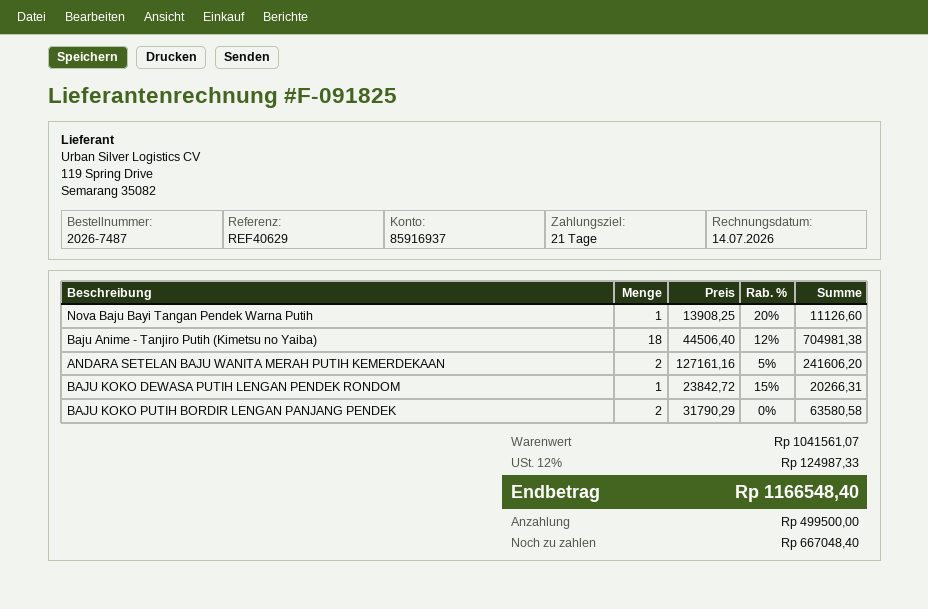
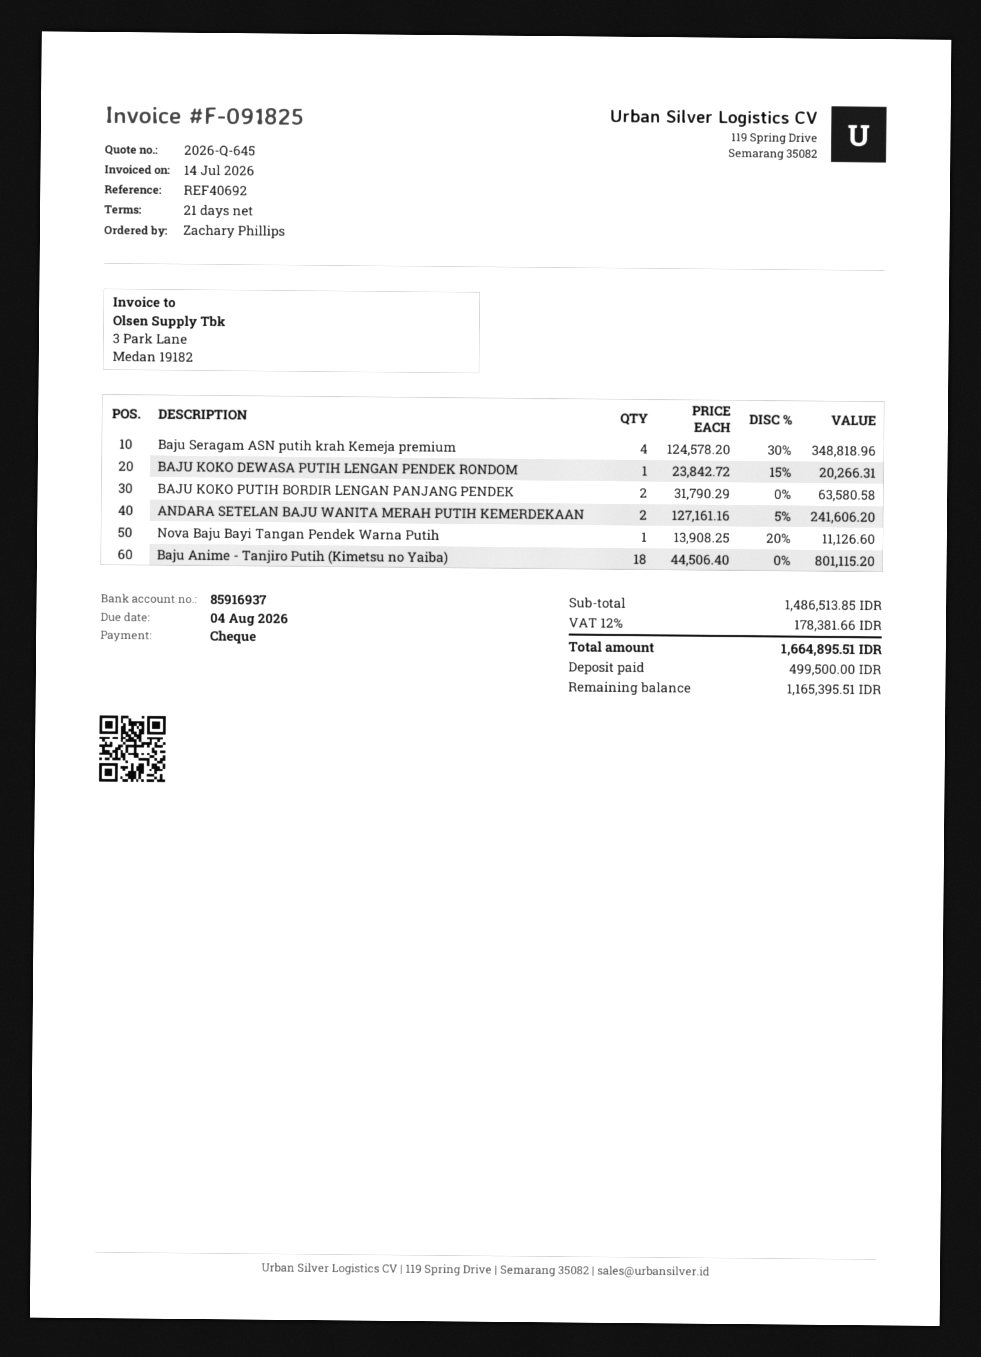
reference: REF40629 -> REF40692
Baju Anime - Tanjiro Putih (Kimetsu no Yaiba): 18 x 44506.40 - 12% = 704981.38 -> 18 x 44506.40 = 801115.20
Baju Seragam ASN putih krah Kemeja premium: none -> 4 x 124578.20 - 30% = 348818.96
subtotal: 1041561.07 -> 1486513.85
tax: 12% = 124987.33 -> 12% = 178381.66
total: 1166548.40 -> 1664895.51
balance: 667048.40 -> 1165395.51

